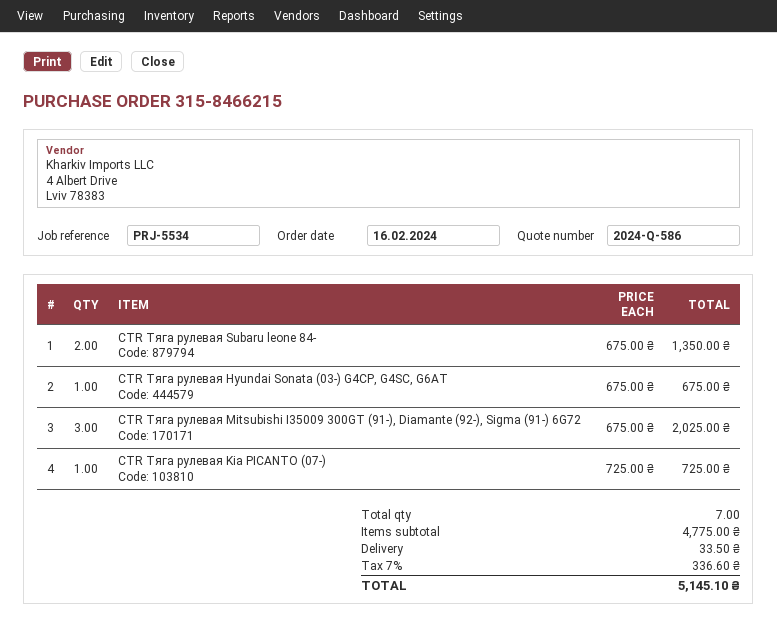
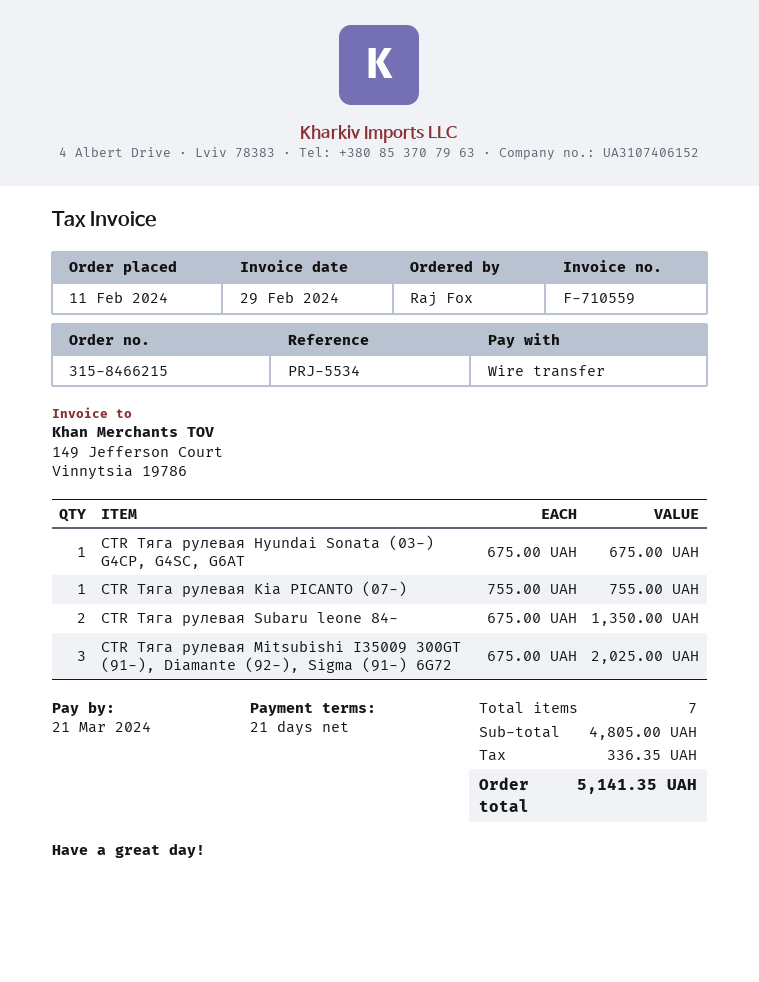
order date: 2024-02-16 -> 2024-02-11
CTR Тяга рулевая Kia PICANTO (07-): 1 x 725.00 = 725.00 -> 1 x 755.00 = 755.00
subtotal: 4775.00 -> 4805.00
shipping: 33.50 -> none
tax: 336.60 -> 336.35
total: 5145.10 -> 5141.35

